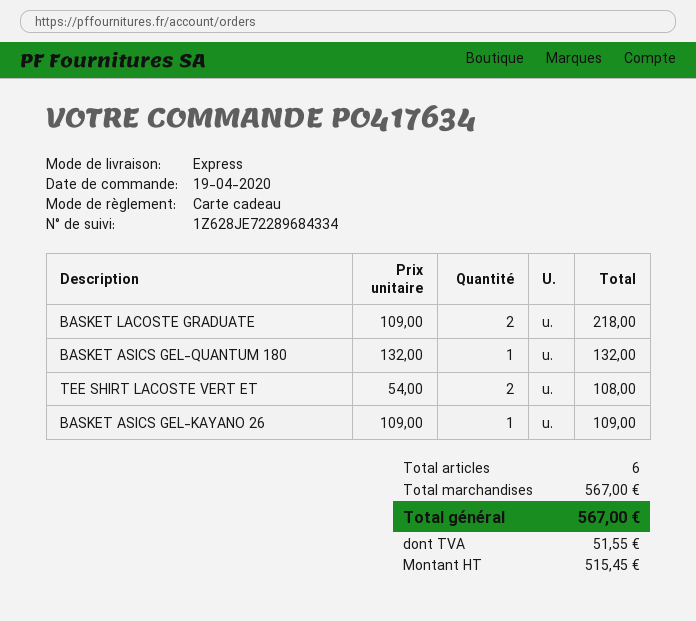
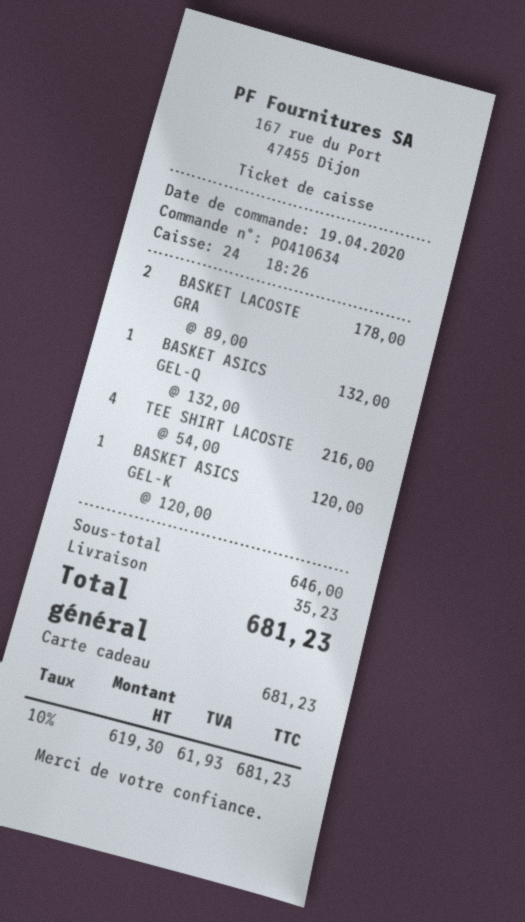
order number: PO417634 -> PO410634
BASKET LACOSTE GRADUATE: 2 x 109.00 = 218.00 -> 2 x 89.00 = 178.00
TEE SHIRT LACOSTE VERT ET: 2 x 54.00 = 108.00 -> 4 x 54.00 = 216.00
BASKET ASICS GEL-KAYANO 26: 1 x 109.00 = 109.00 -> 1 x 120.00 = 120.00
subtotal: 567.00 -> 646.00
shipping: none -> 35.23
net: 515.45 -> 619.30
tax: 51.55 -> 61.93
total: 567.00 -> 681.23

